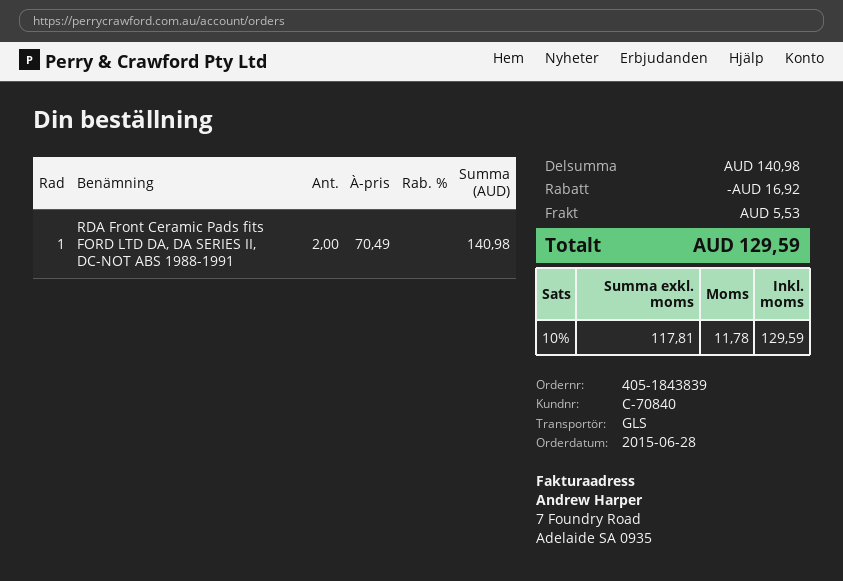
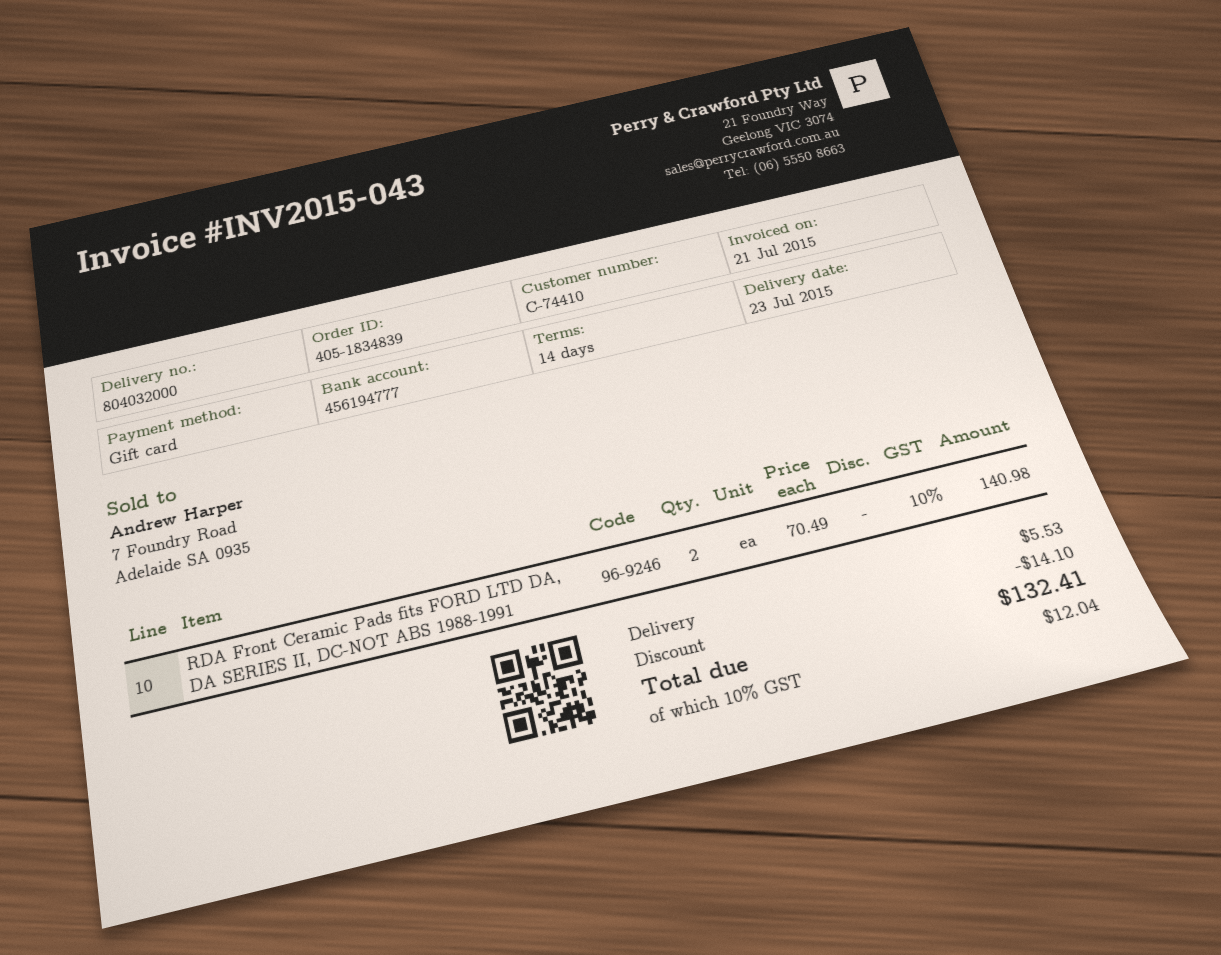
order number: 405-1843839 -> 405-1834839
customer number: C-70840 -> C-74410
discount: 16.92 -> 14.10
tax: 10% = 11.78 -> 10% = 12.04
total: 129.59 -> 132.41

